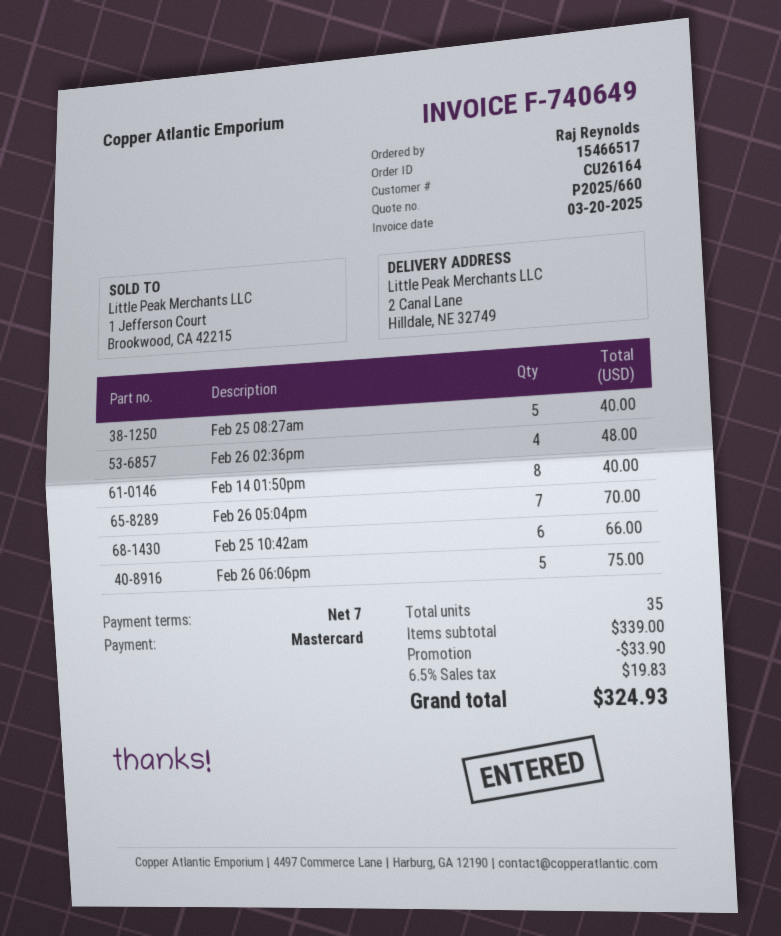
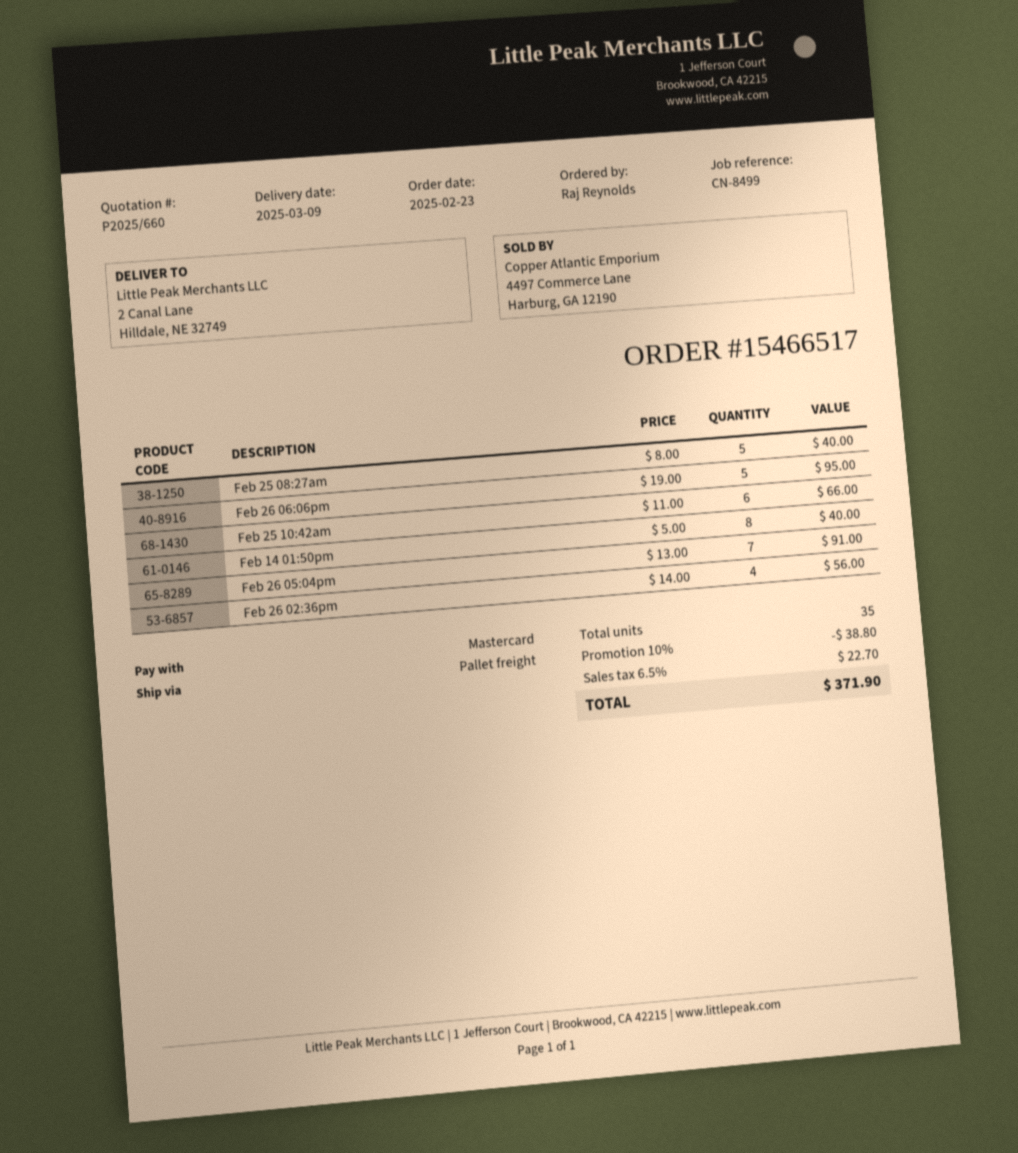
Feb 26 02:36pm: 4 for 48.00 -> 4 for 56.00
Feb 26 05:04pm: 7 for 70.00 -> 7 for 91.00
Feb 26 06:06pm: 5 for 75.00 -> 5 for 95.00
discount: 33.90 -> 38.80
tax: 6.5% = 19.83 -> 6.5% = 22.70
total: 324.93 -> 371.90

